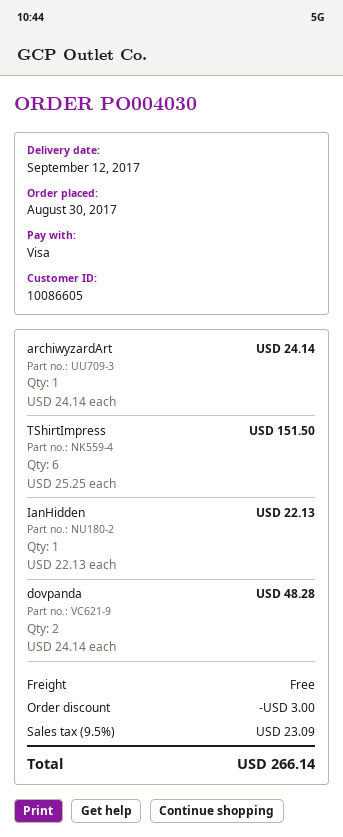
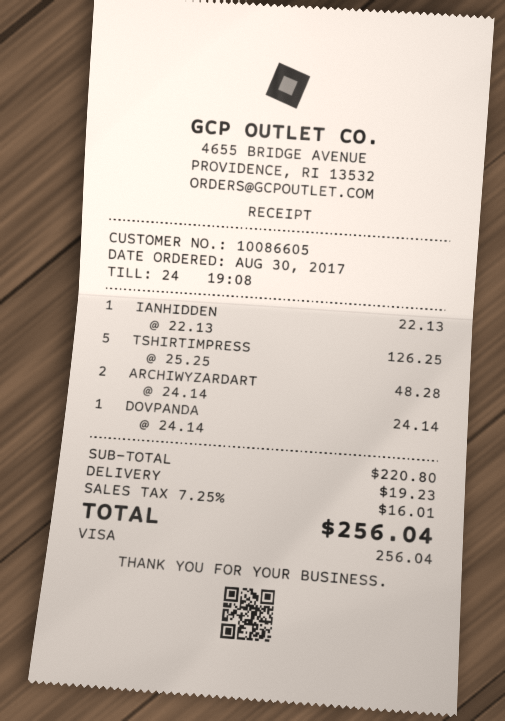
archiwyzardArt: 1 x 24.14 = 24.14 -> 2 x 24.14 = 48.28
TShirtImpress: 6 x 25.25 = 151.50 -> 5 x 25.25 = 126.25
dovpanda: 2 x 24.14 = 48.28 -> 1 x 24.14 = 24.14
discount: 3.00 -> none
shipping: 0.00 -> 19.23
tax: 9.5% = 23.09 -> 7.25% = 16.01
total: 266.14 -> 256.04

